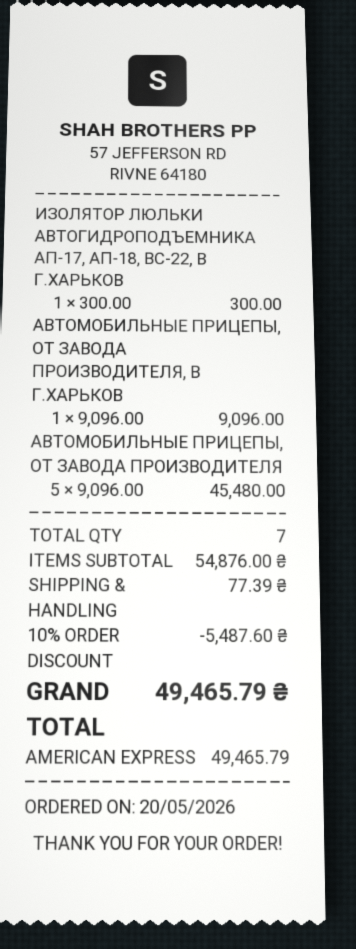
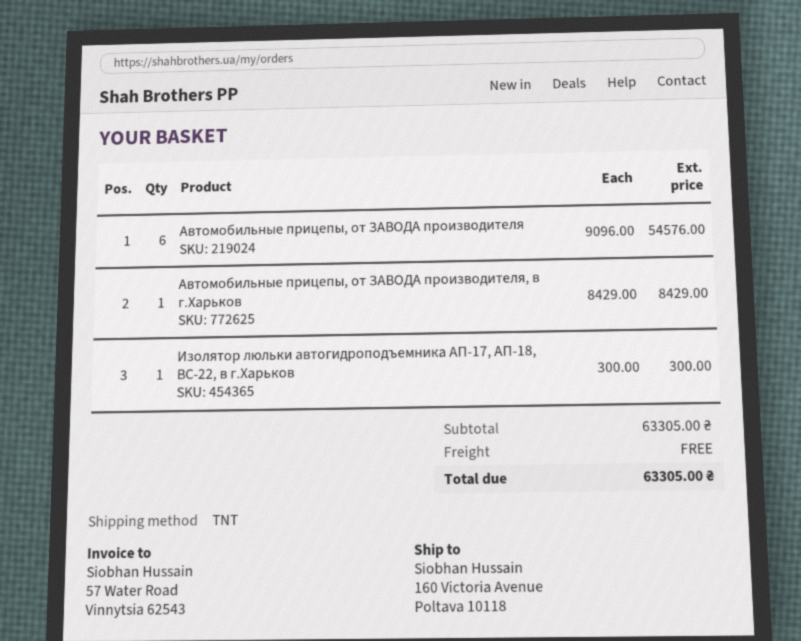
АВТОМОБИЛЬНЫЕ ПРИЦЕПЫ, ОТ ЗАВОДА ПРОИЗВОДИТЕЛЯ, В Г.ХАРЬКОВ: 1 x 9096.00 = 9096.00 -> 1 x 8429.00 = 8429.00
АВТОМОБИЛЬНЫЕ ПРИЦЕПЫ, ОТ ЗАВОДА ПРОИЗВОДИТЕЛЯ: 5 x 9096.00 = 45480.00 -> 6 x 9096.00 = 54576.00
subtotal: 54876.00 -> 63305.00
discount: 10% = 5487.60 -> none
shipping: 77.39 -> 0.00
total: 49465.79 -> 63305.00

